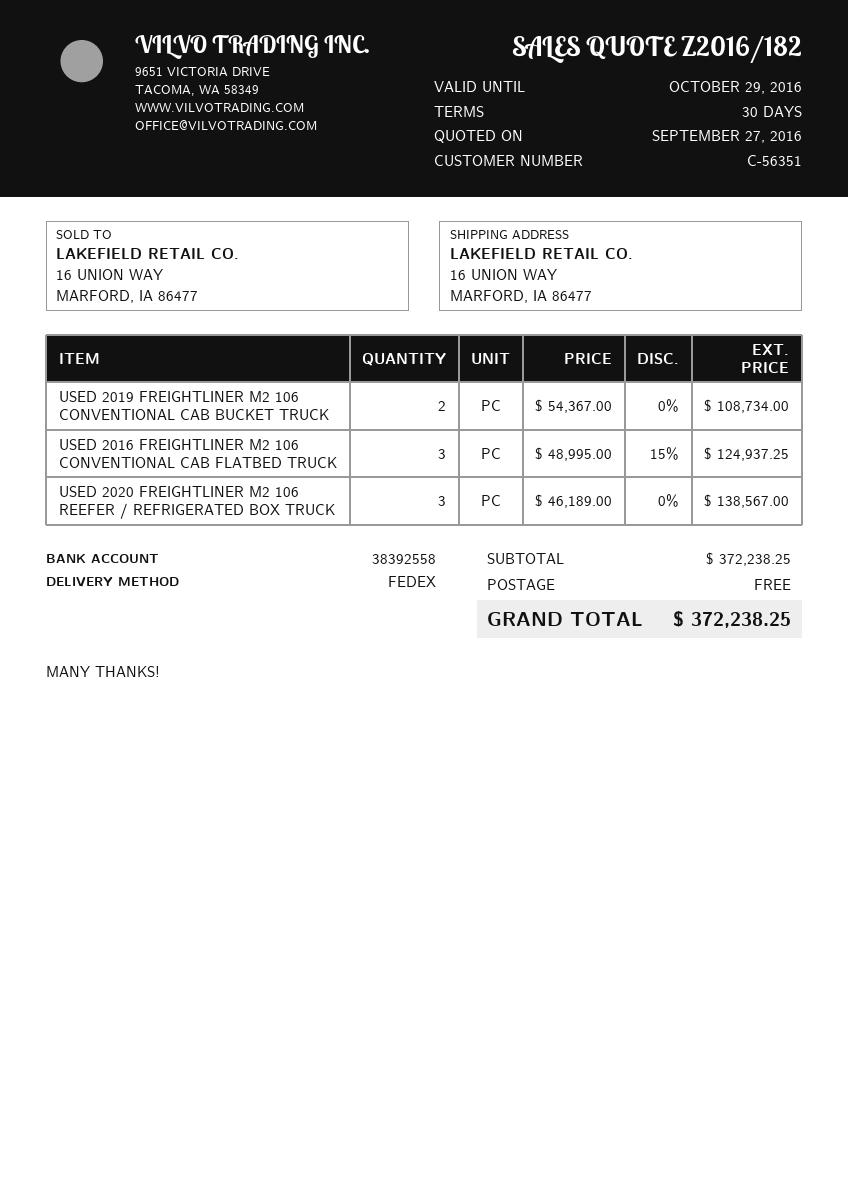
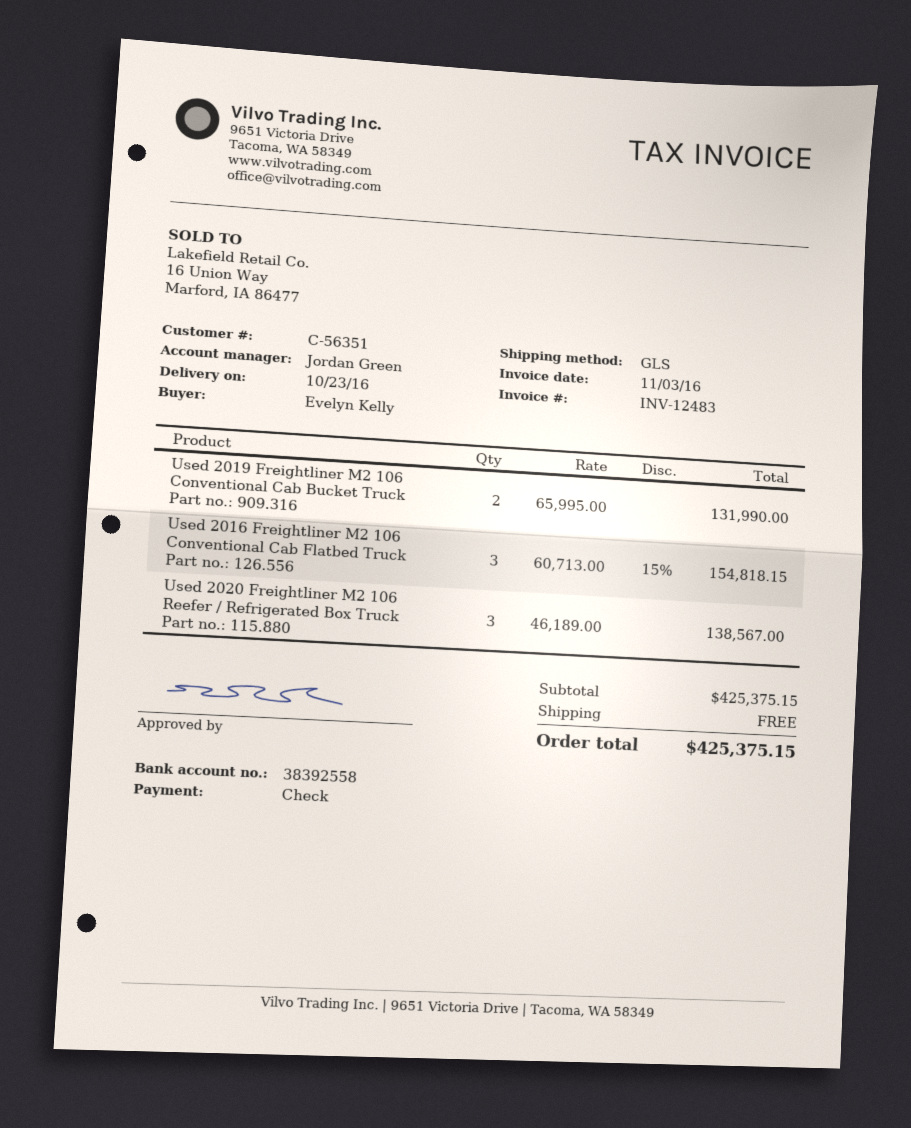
shipping method: FedEx -> GLS
USED 2019 FREIGHTLINER M2 106 CONVENTIONAL CAB BUCKET TRUCK: 2 x 54367.00 = 108734.00 -> 2 x 65995.00 = 131990.00
USED 2016 FREIGHTLINER M2 106 CONVENTIONAL CAB FLATBED TRUCK: 3 x 48995.00 - 15% = 124937.25 -> 3 x 60713.00 - 15% = 154818.15
subtotal: 372238.25 -> 425375.15
total: 372238.25 -> 425375.15

